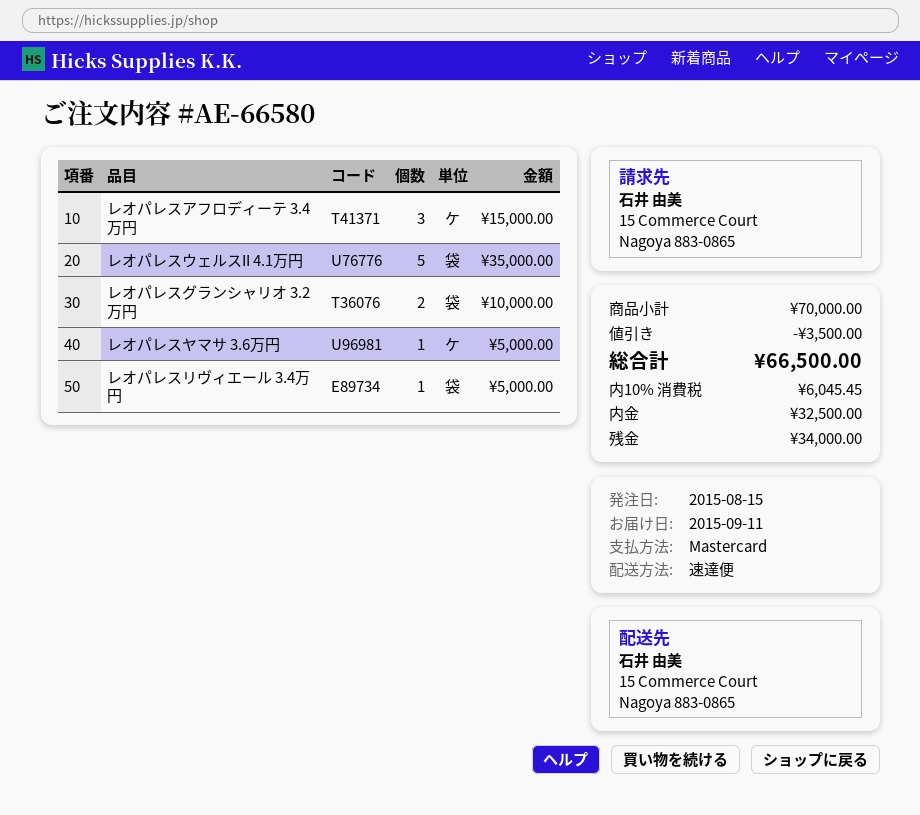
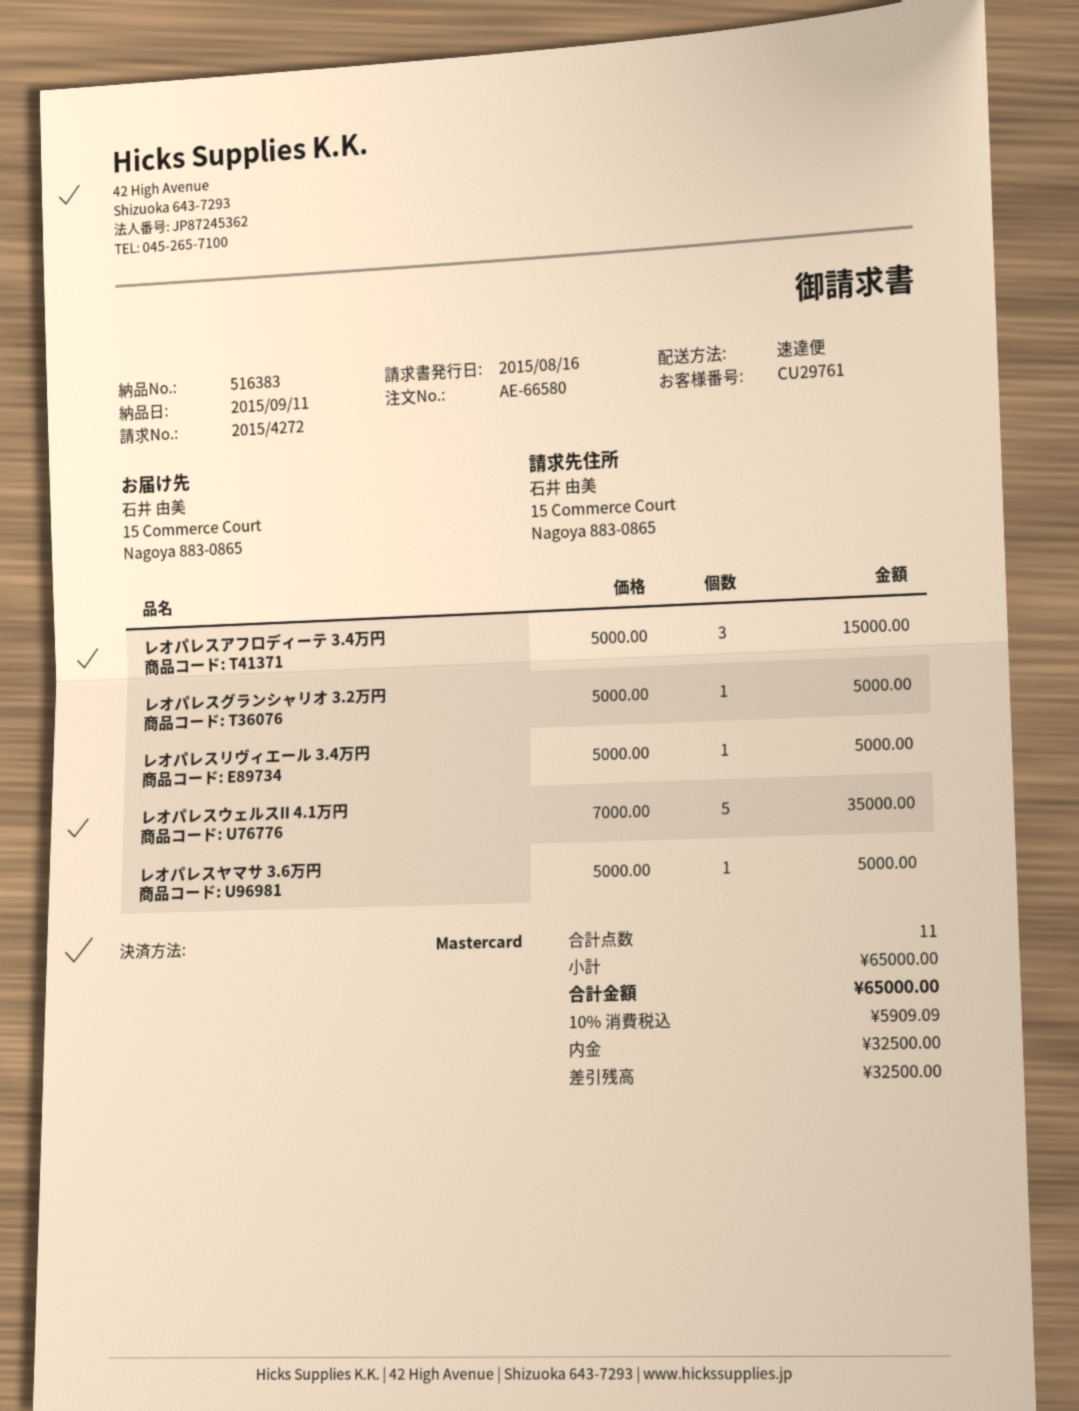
レオパレスグランシャリオ 3.2万円: 2 for 10000.00 -> 1 for 5000.00
subtotal: 70000.00 -> 65000.00
discount: 3500.00 -> none
tax: 10% = 6045.45 -> 10% = 5909.09
total: 66500.00 -> 65000.00
balance: 34000.00 -> 32500.00

